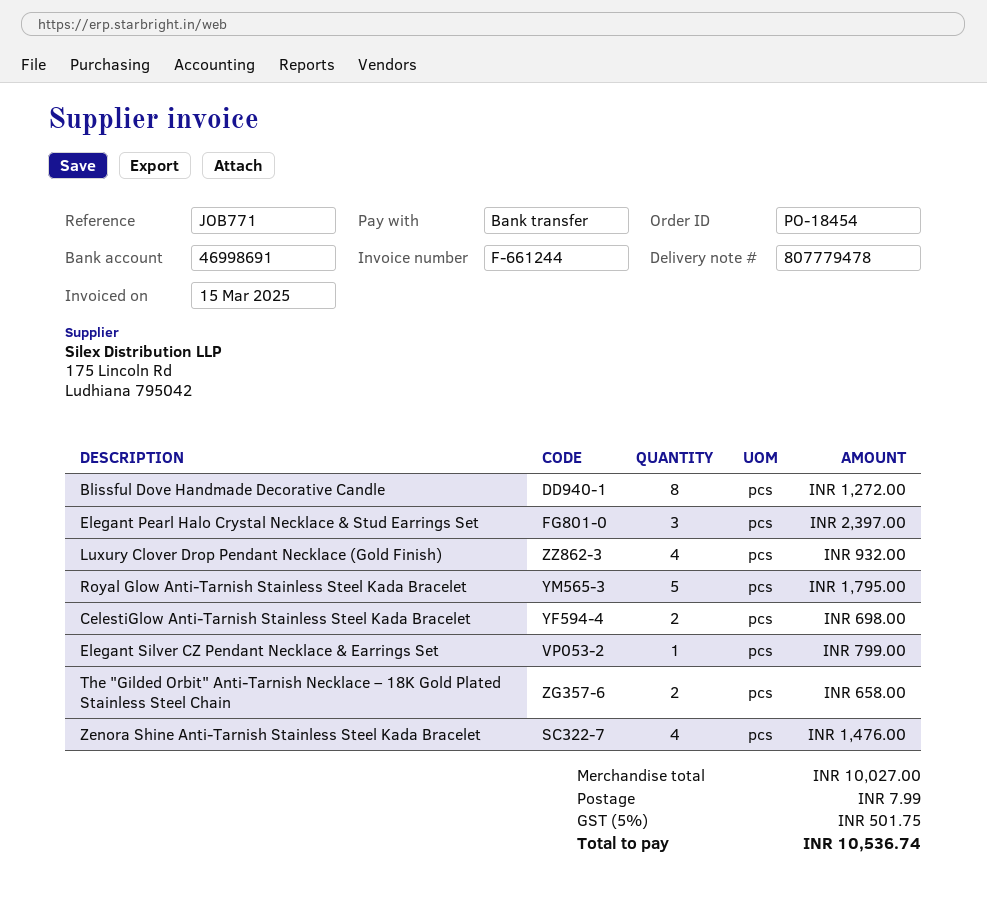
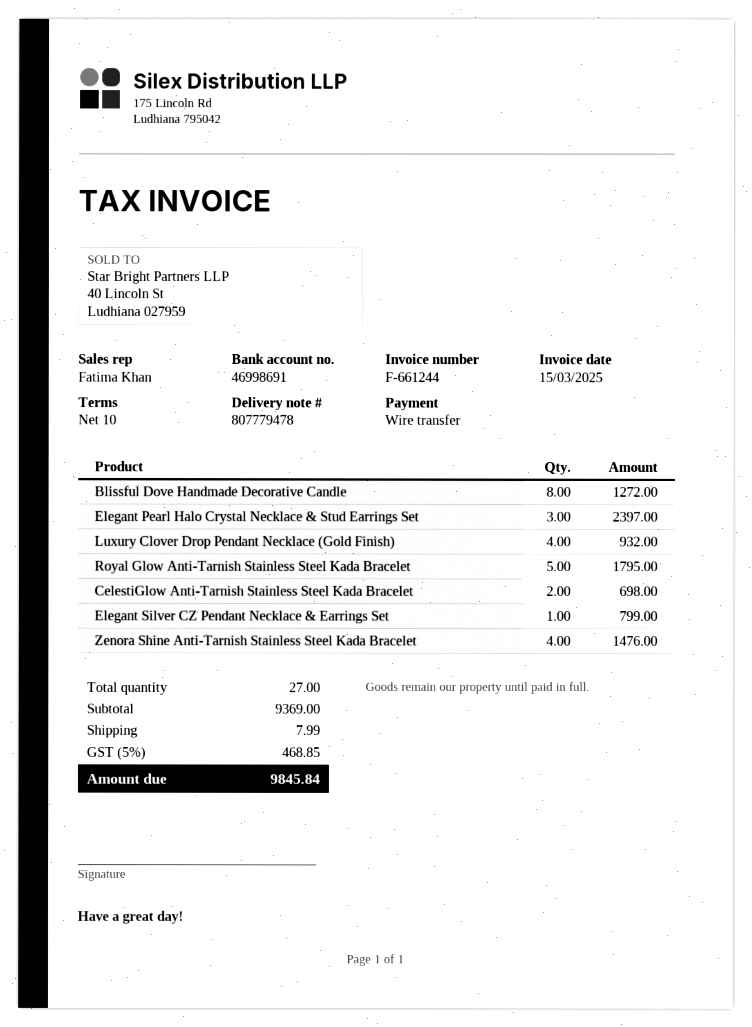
The "Gilded Orbit" Anti-Tarnish Necklace – 18K Gold Plated Stainless Steel Chain: 2 for 658.00 -> none
subtotal: 10027.00 -> 9369.00
tax: 5% = 501.75 -> 5% = 468.85
total: 10536.74 -> 9845.84

